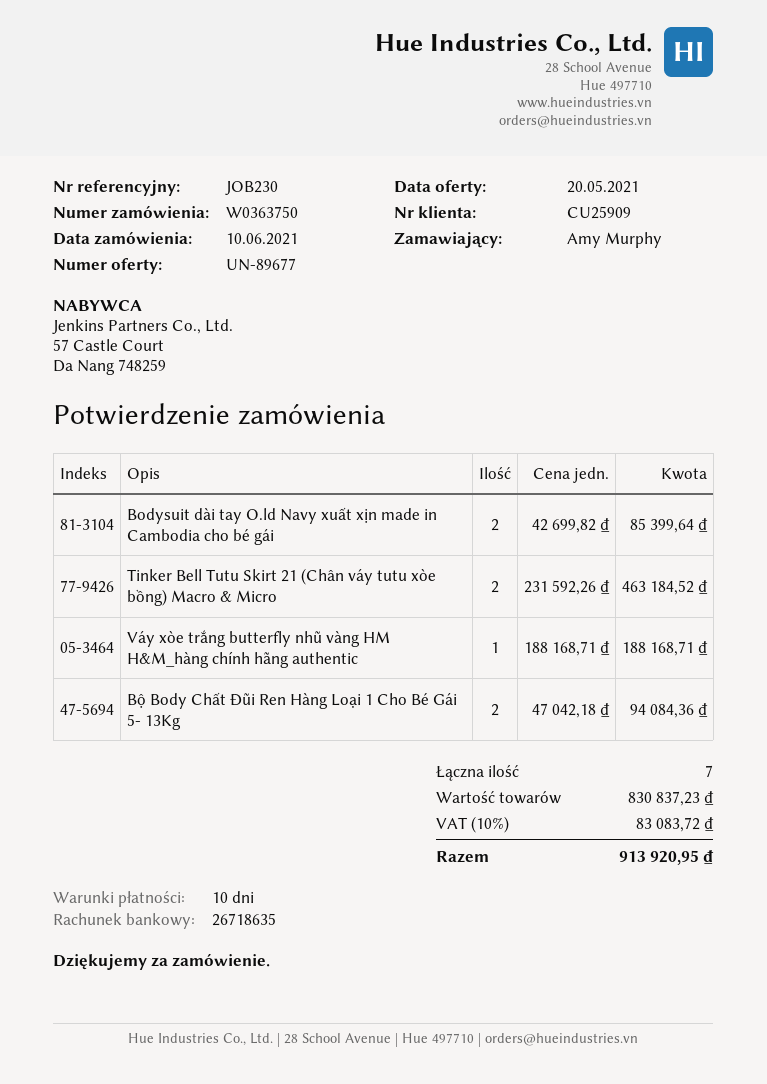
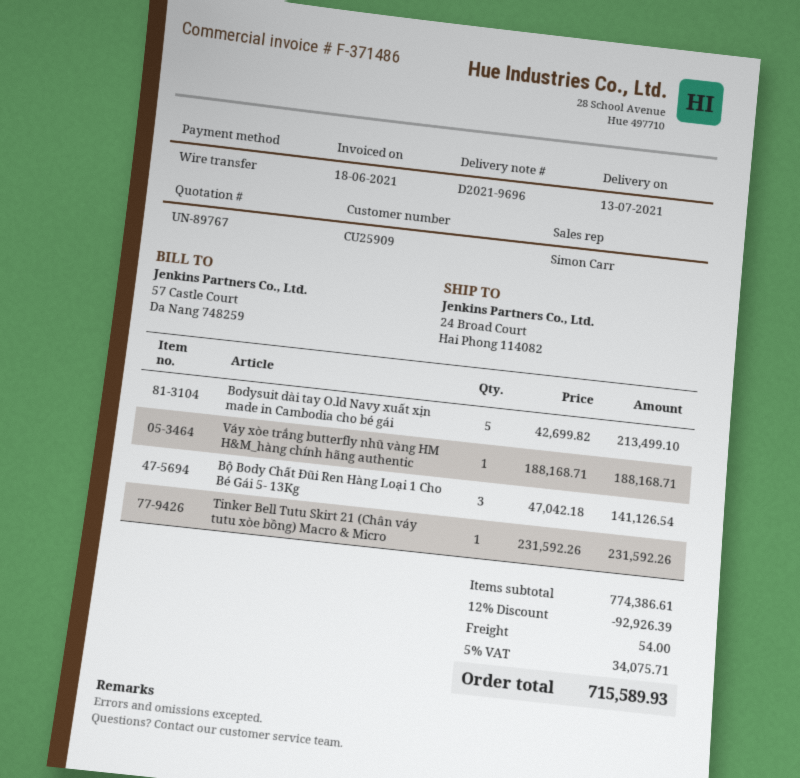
quote number: UN-89677 -> UN-89767
Bodysuit dài tay O.ld Navy xuất xịn made in Cambodia cho bé gái: 2 x 42699.82 = 85399.64 -> 5 x 42699.82 = 213499.10
Tinker Bell Tutu Skirt 21 (Chân váy tutu xòe bồng) Macro & Micro: 2 x 231592.26 = 463184.52 -> 1 x 231592.26 = 231592.26
Bộ Body Chất Đũi Ren Hàng Loại 1 Cho Bé Gái 5- 13Kg: 2 x 47042.18 = 94084.36 -> 3 x 47042.18 = 141126.54
subtotal: 830837.23 -> 774386.61
discount: none -> 12% = 92926.39
shipping: none -> 54.00
tax: 10% = 83083.72 -> 5% = 34075.71
total: 913920.95 -> 715589.93

